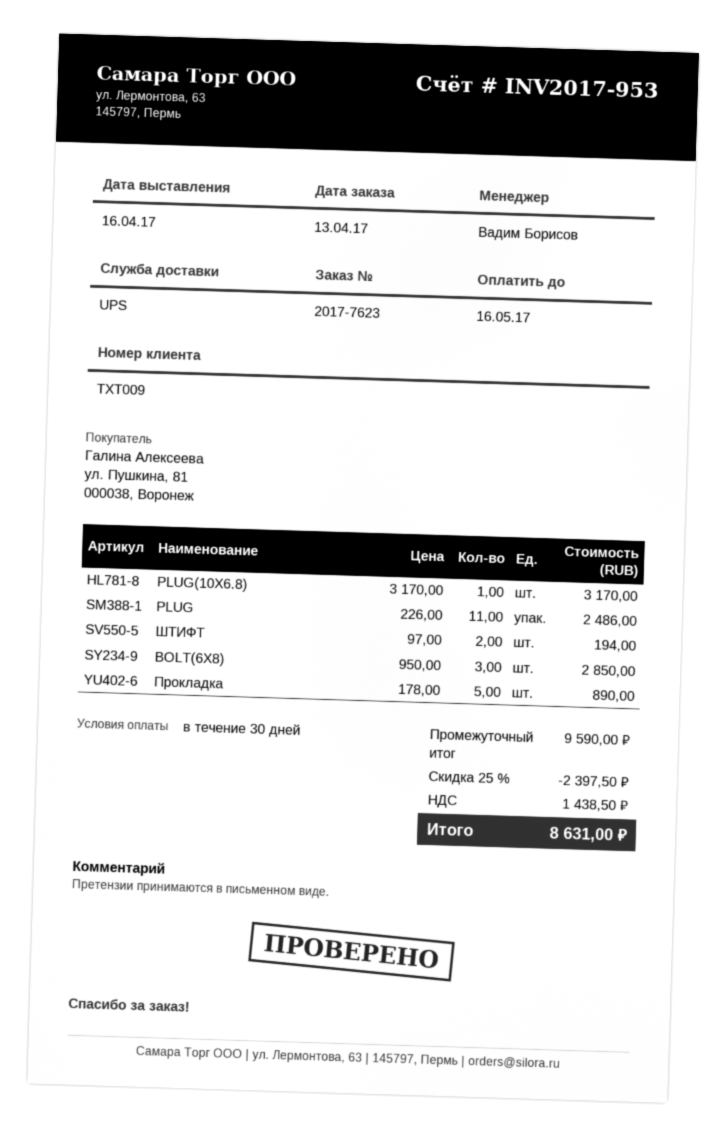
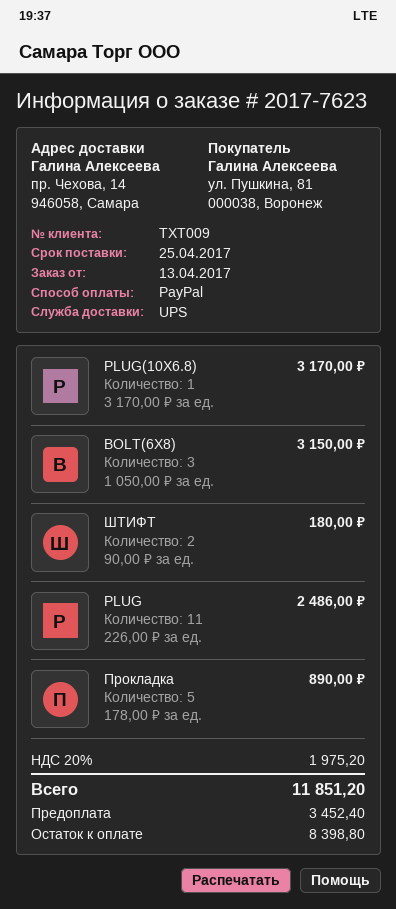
ШТИФТ: 2 x 97.00 = 194.00 -> 2 x 90.00 = 180.00
BOLT(6X8): 3 x 950.00 = 2850.00 -> 3 x 1050.00 = 3150.00
discount: 25% = 2397.50 -> none
tax: 1438.50 -> 1975.20
total: 8631.00 -> 11851.20

